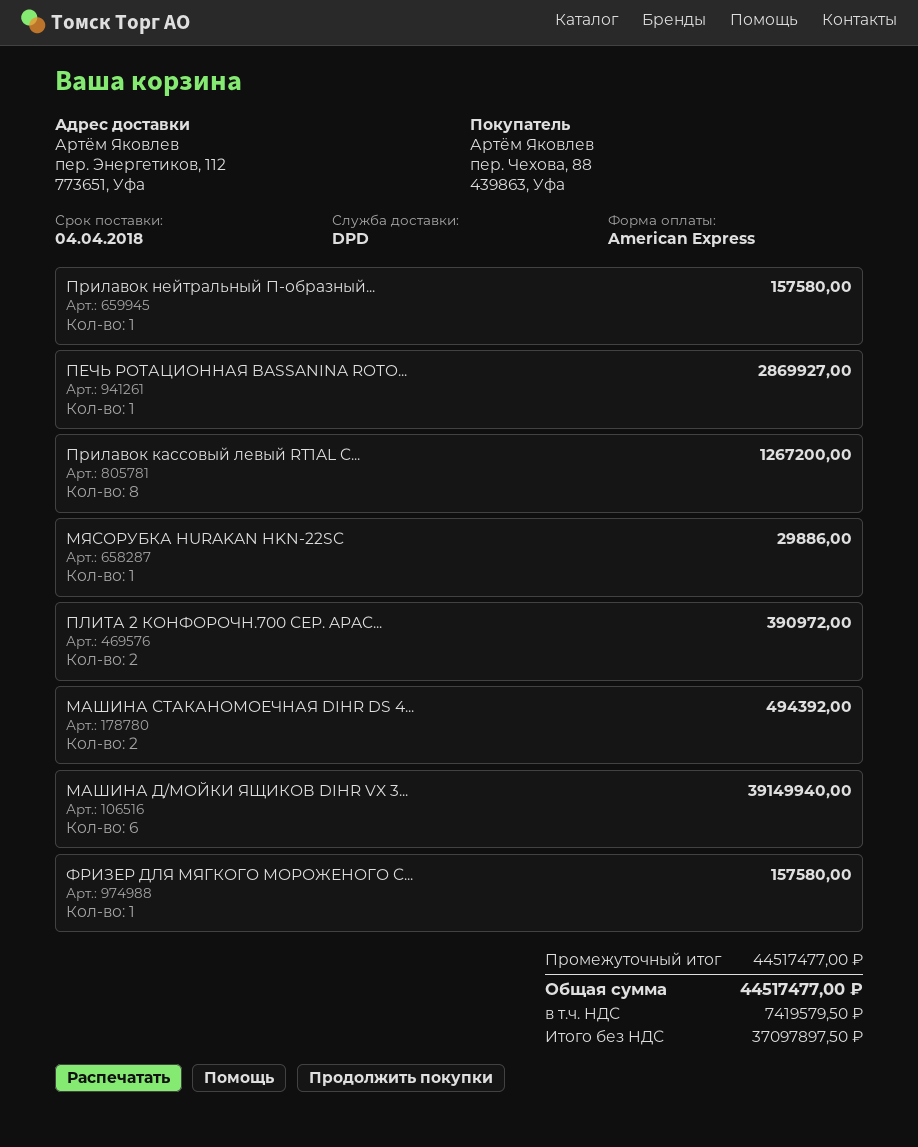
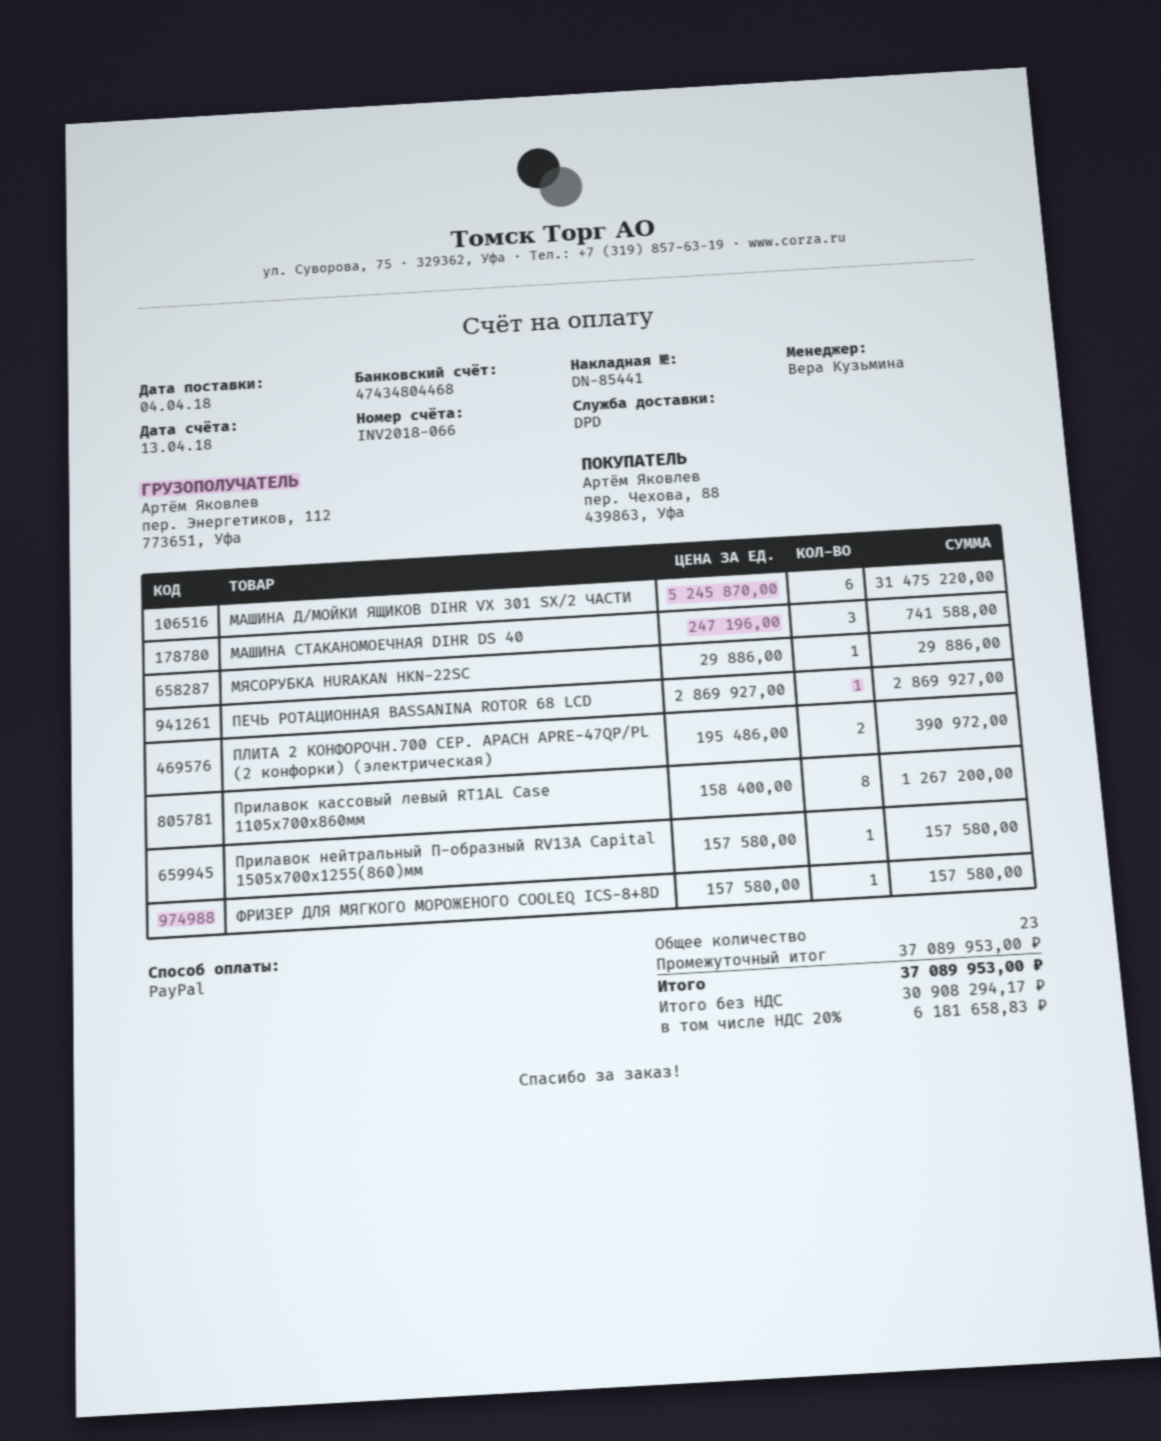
payment method: American Express -> PayPal
МАШИНА СТАКАНОМОЕЧНАЯ DIHR DS 4...: 2 for 494392.00 -> 3 for 741588.00
МАШИНА Д/МОЙКИ ЯЩИКОВ DIHR VX 3...: 6 for 39149940.00 -> 6 for 31475220.00
subtotal: 44517477.00 -> 37089953.00
net: 37097897.50 -> 30908294.17
tax: 7419579.50 -> 6181658.83
total: 44517477.00 -> 37089953.00

